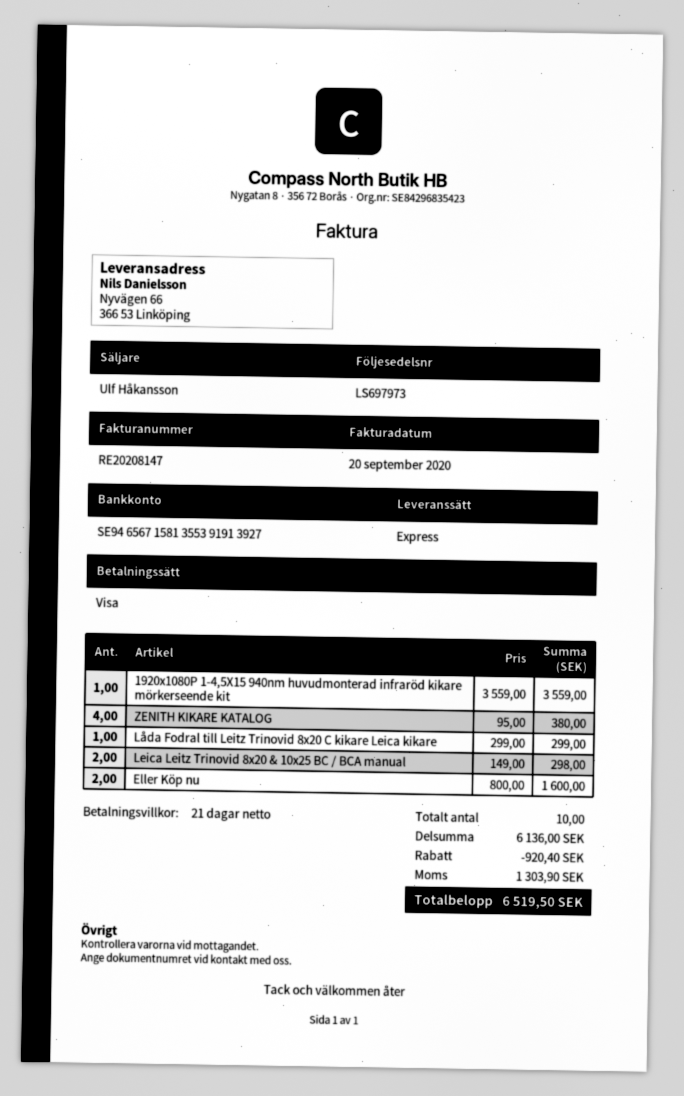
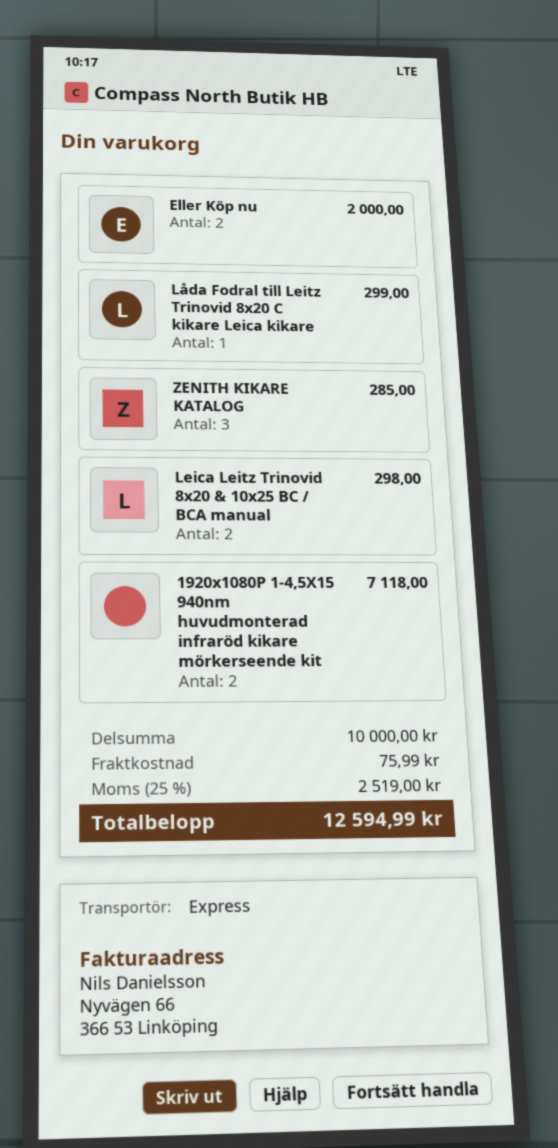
1920x1080P 1-4,5X15 940nm huvudmonterad infraröd kikare mörkerseende kit: 1 for 3559.00 -> 2 for 7118.00
ZENITH KIKARE KATALOG: 4 for 380.00 -> 3 for 285.00
Eller Köp nu: 2 for 1600.00 -> 2 for 2000.00
subtotal: 6136.00 -> 10000.00
discount: 920.40 -> none
shipping: none -> 75.99
tax: 1303.90 -> 2519.00
total: 6519.50 -> 12594.99

